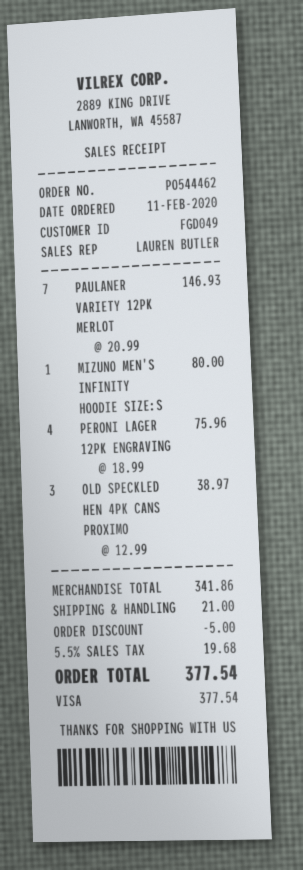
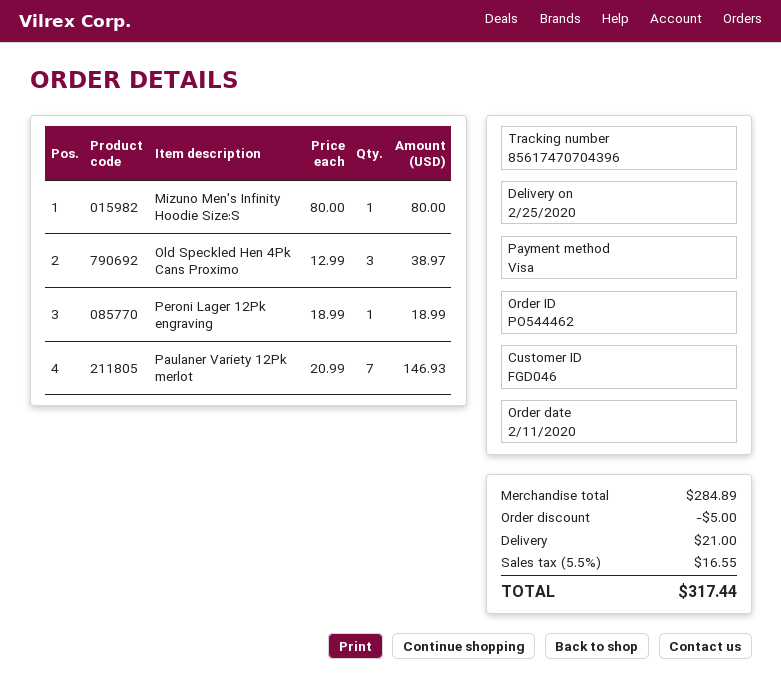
customer number: FGD049 -> FGD046
PERONI LAGER 12PK ENGRAVING: 4 x 18.99 = 75.96 -> 1 x 18.99 = 18.99
subtotal: 341.86 -> 284.89
tax: 5.5% = 19.68 -> 5.5% = 16.55
total: 377.54 -> 317.44

